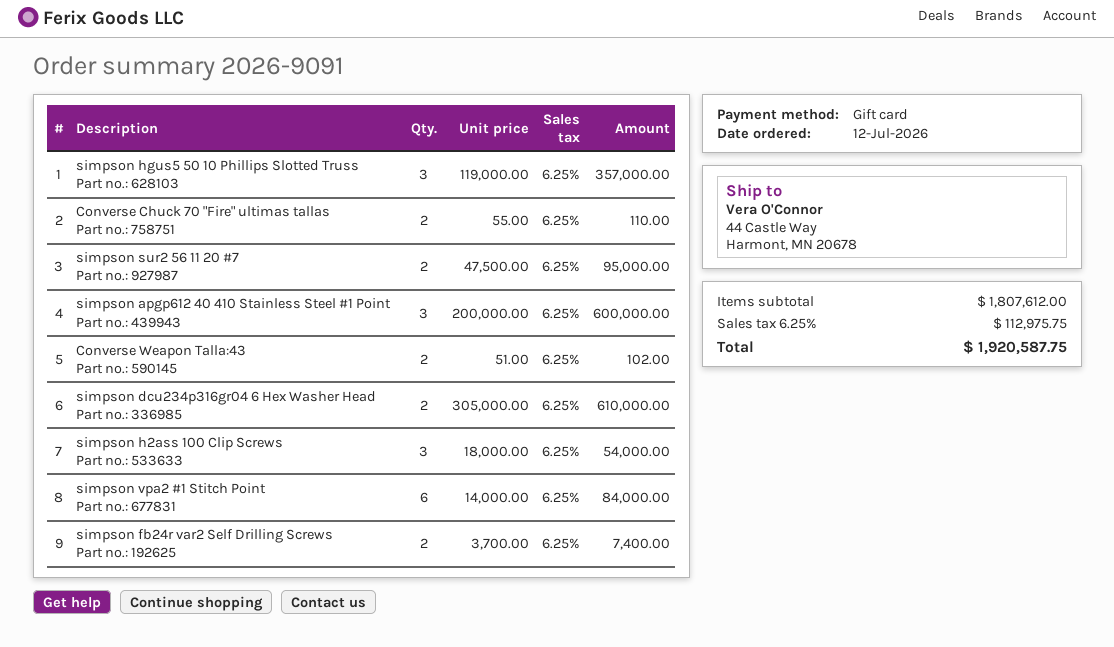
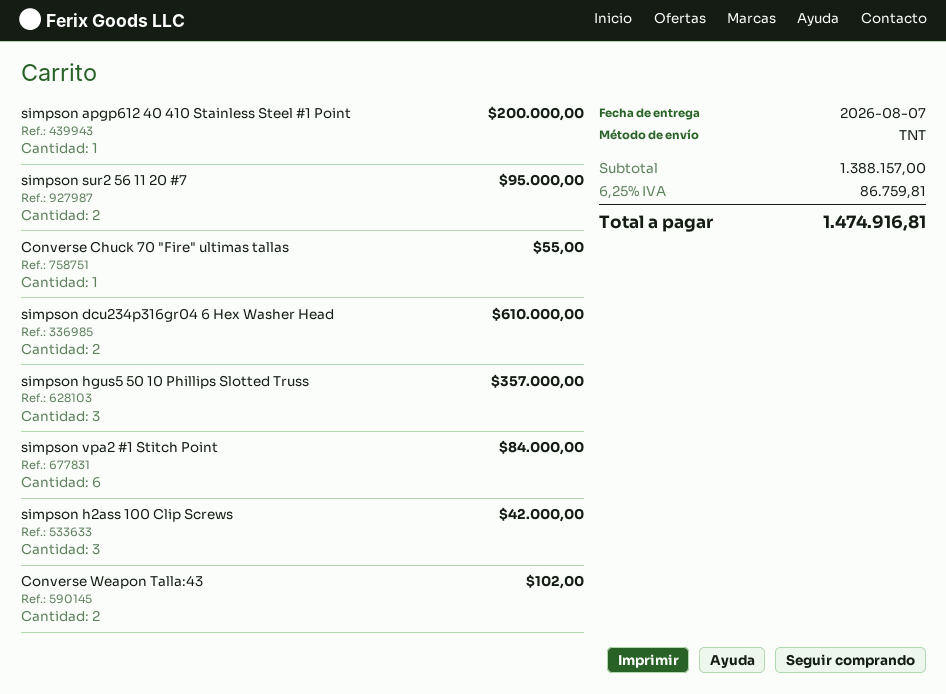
Converse Chuck 70 "Fire" ultimas tallas: 2 for 110.00 -> 1 for 55.00
simpson apgp612 40 410 Stainless Steel #1 Point: 3 for 600000.00 -> 1 for 200000.00
simpson h2ass 100 Clip Screws: 3 for 54000.00 -> 3 for 42000.00
simpson fb24r var2 Self Drilling Screws: 2 for 7400.00 -> none
subtotal: 1807612.00 -> 1388157.00
tax: 6.25% = 112975.75 -> 6.25% = 86759.81
total: 1920587.75 -> 1474916.81

